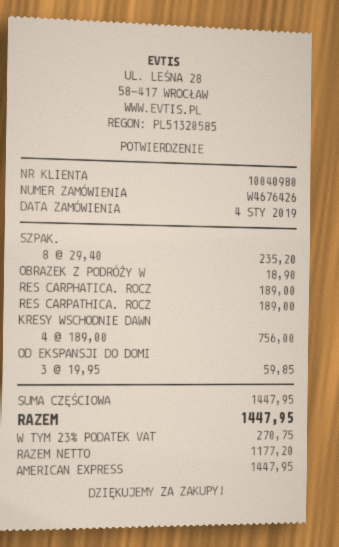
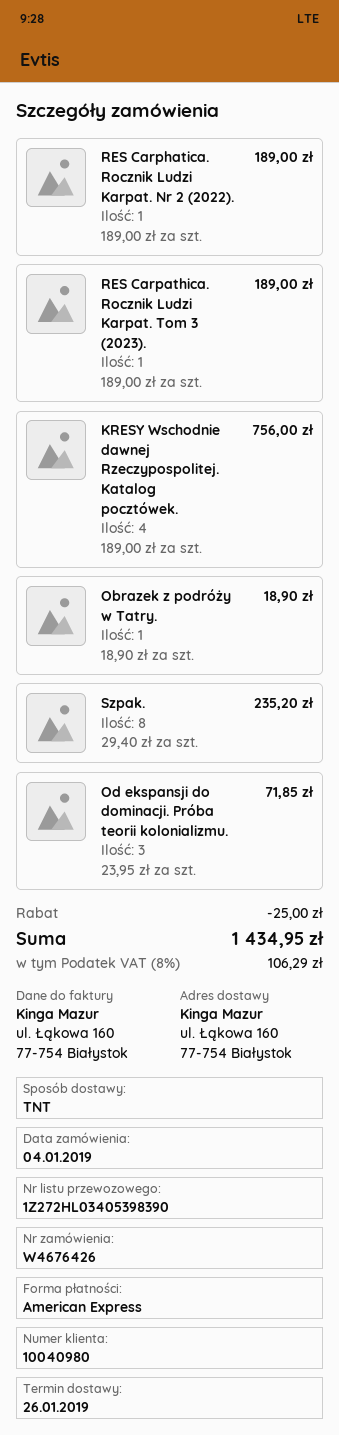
OD EKSPANSJI DO DOMI: 3 x 19.95 = 59.85 -> 3 x 23.95 = 71.85
discount: none -> 25.00
tax: 23% = 270.75 -> 8% = 106.29
total: 1447.95 -> 1434.95

